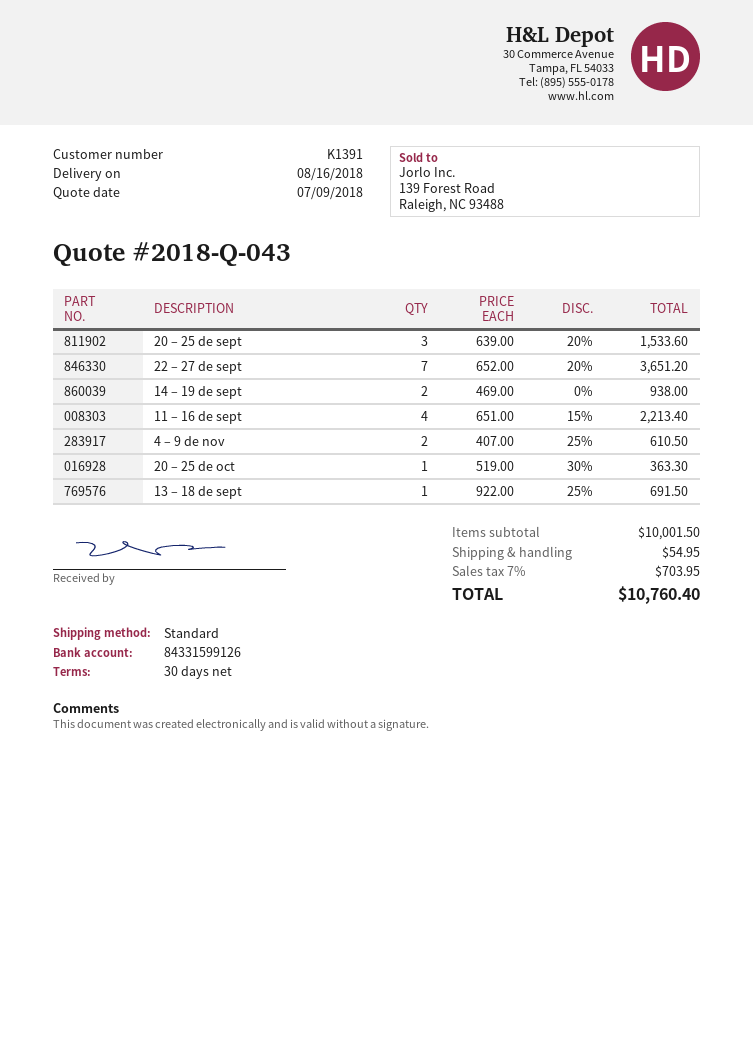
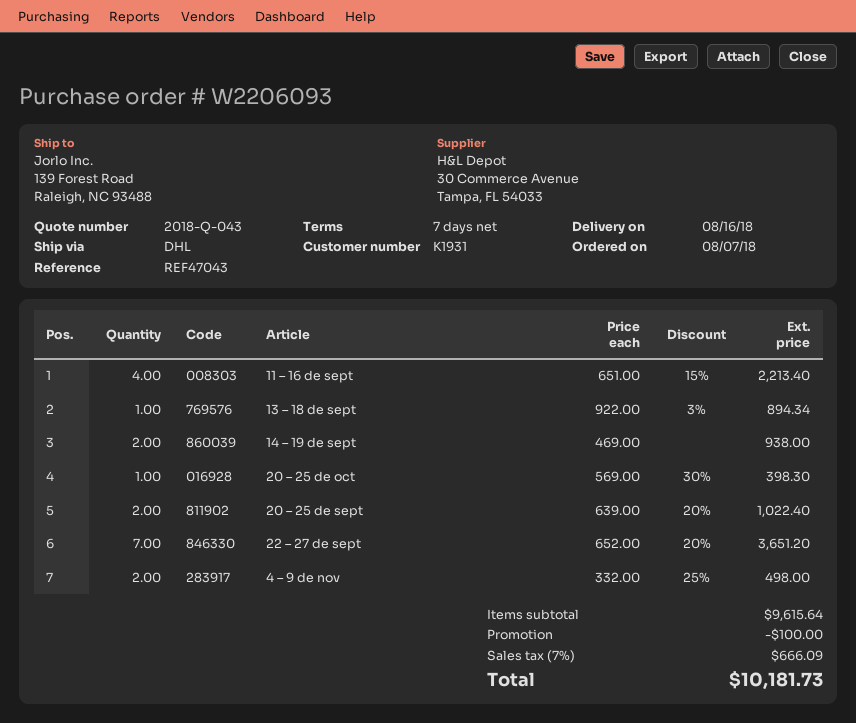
payment terms: 30 days -> 7 days
customer number: K1391 -> K1931
shipping method: standard -> DHL
20 – 25 de sept: 3 x 639.00 - 20% = 1533.60 -> 2 x 639.00 - 20% = 1022.40
4 – 9 de nov: 2 x 407.00 - 25% = 610.50 -> 2 x 332.00 - 25% = 498.00
20 – 25 de oct: 1 x 519.00 - 30% = 363.30 -> 1 x 569.00 - 30% = 398.30
13 – 18 de sept: 1 x 922.00 - 25% = 691.50 -> 1 x 922.00 - 3% = 894.34
subtotal: 10001.50 -> 9615.64
discount: none -> 100.00
shipping: 54.95 -> none
tax: 7% = 703.95 -> 7% = 666.09
total: 10760.40 -> 10181.73

